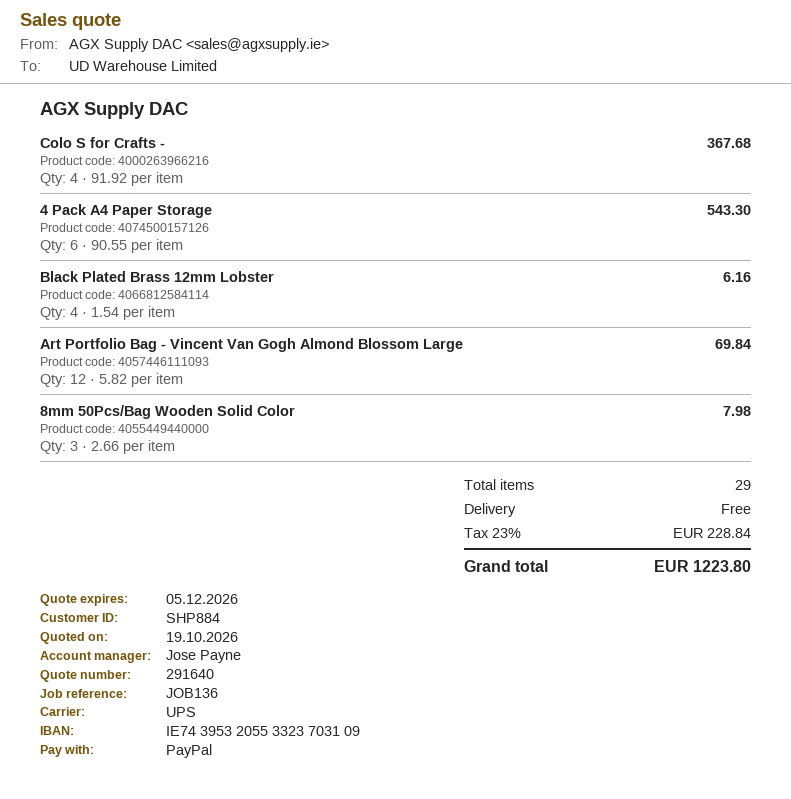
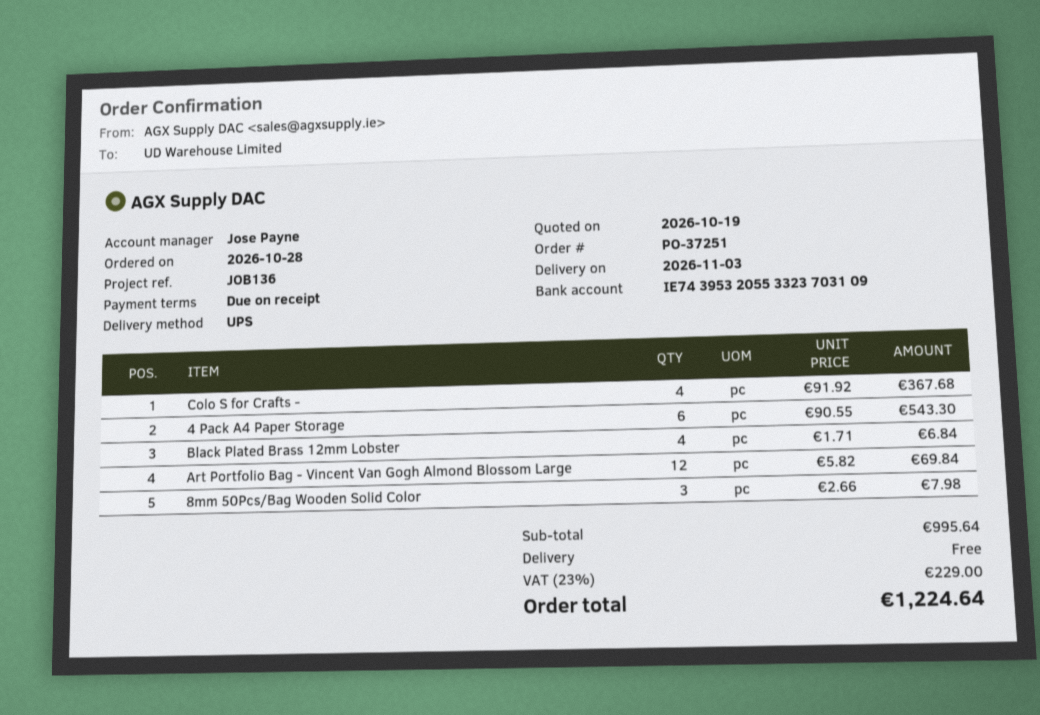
Black Plated Brass 12mm Lobster: 4 x 1.54 = 6.16 -> 4 x 1.71 = 6.84
tax: 23% = 228.84 -> 23% = 229.00
total: 1223.80 -> 1224.64

